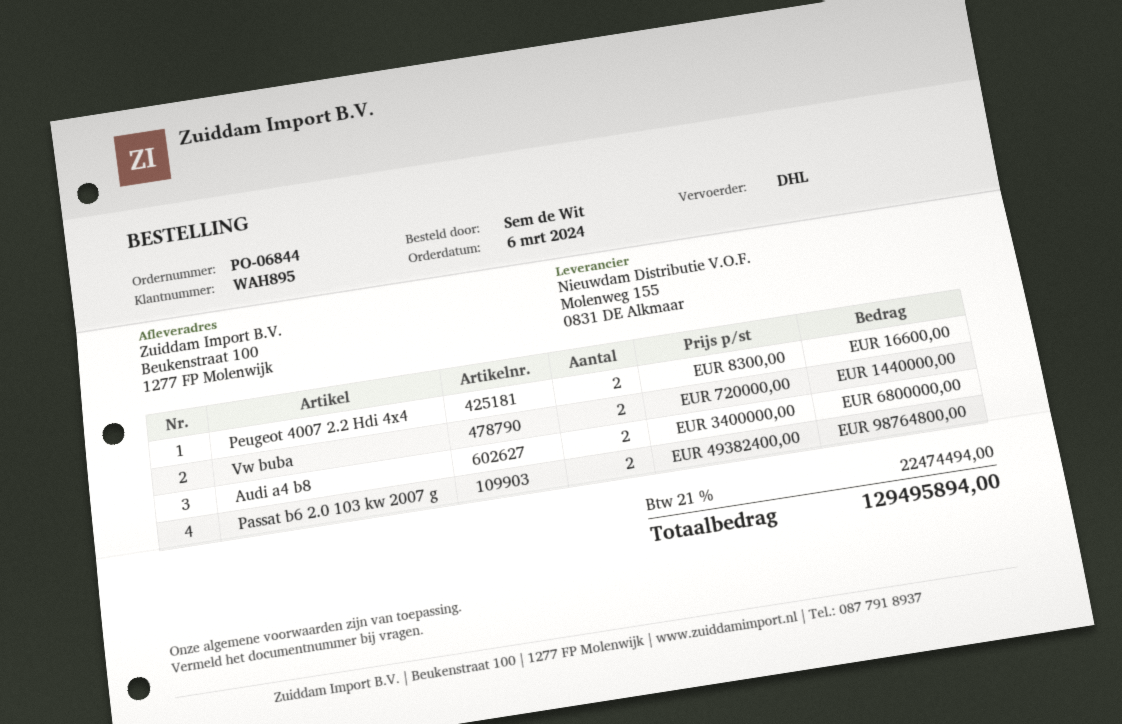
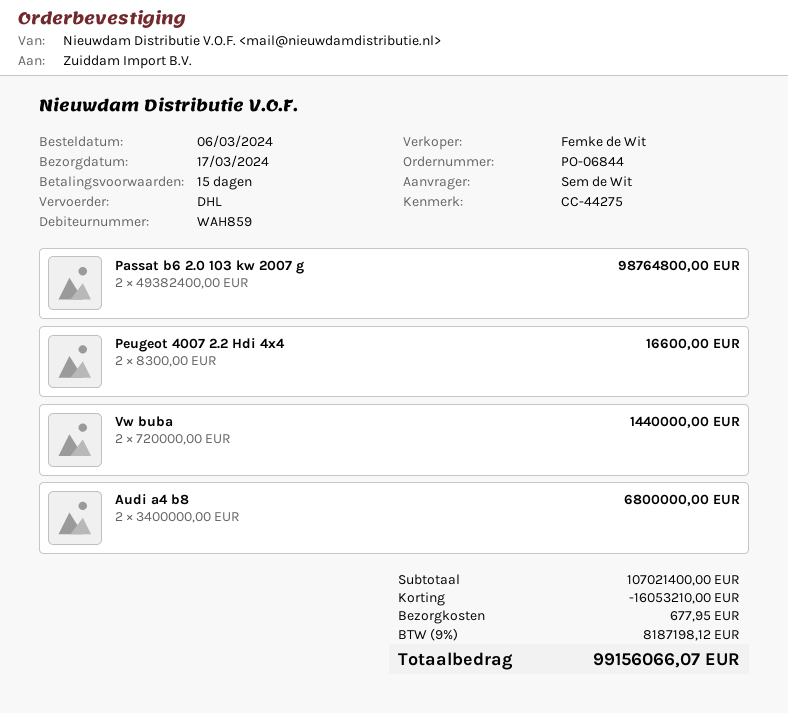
customer number: WAH895 -> WAH859
discount: none -> 16053210.00
shipping: none -> 677.95
tax: 21% = 22474494.00 -> 9% = 8187198.12
total: 129495894.00 -> 99156066.07

